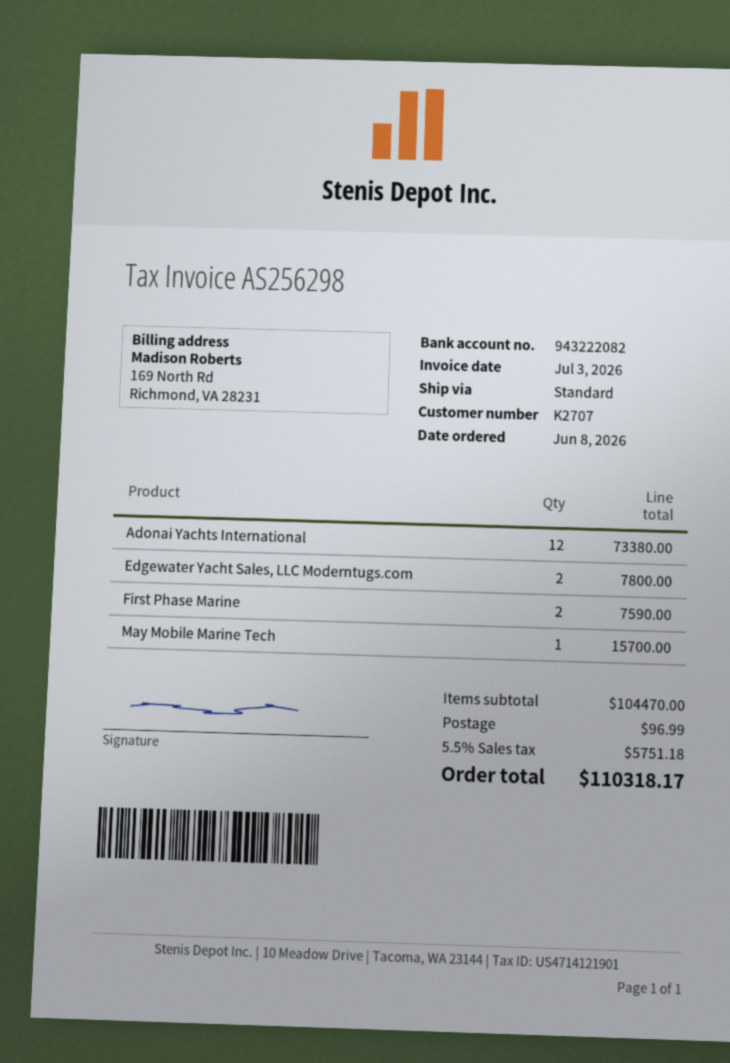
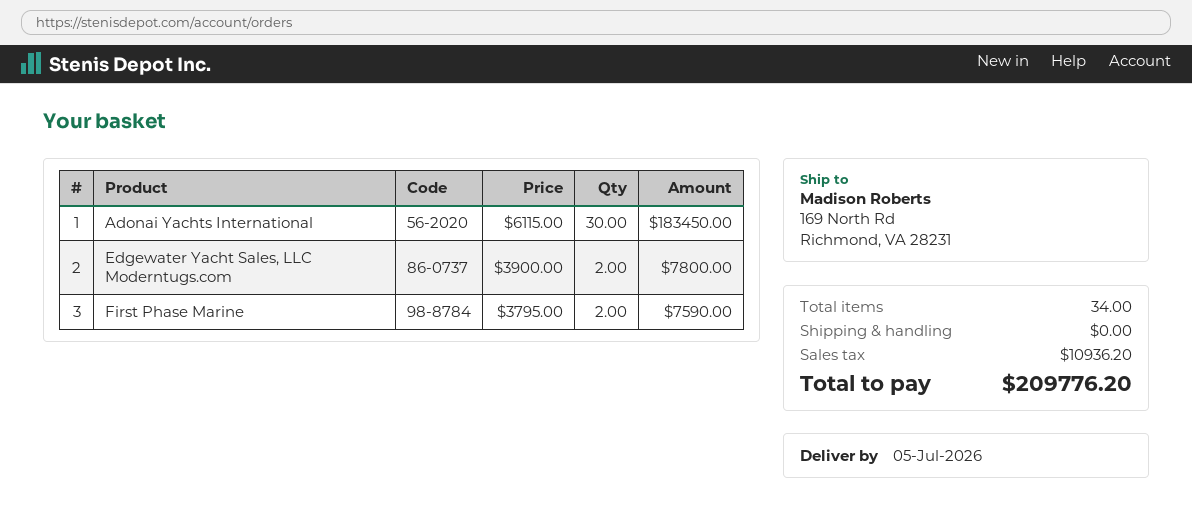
Adonai Yachts International: 12 for 73380.00 -> 30 for 183450.00
May Mobile Marine Tech: 1 for 15700.00 -> none
shipping: 96.99 -> 0.00
tax: 5751.18 -> 10936.20
total: 110318.17 -> 209776.20

